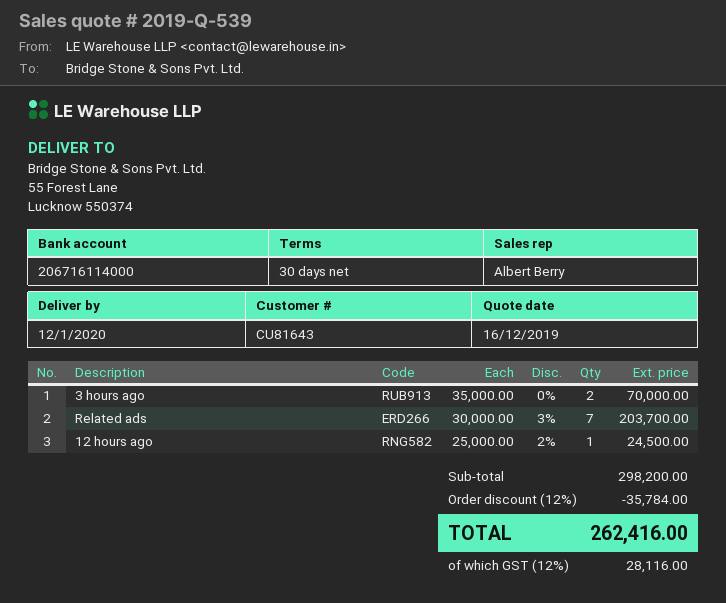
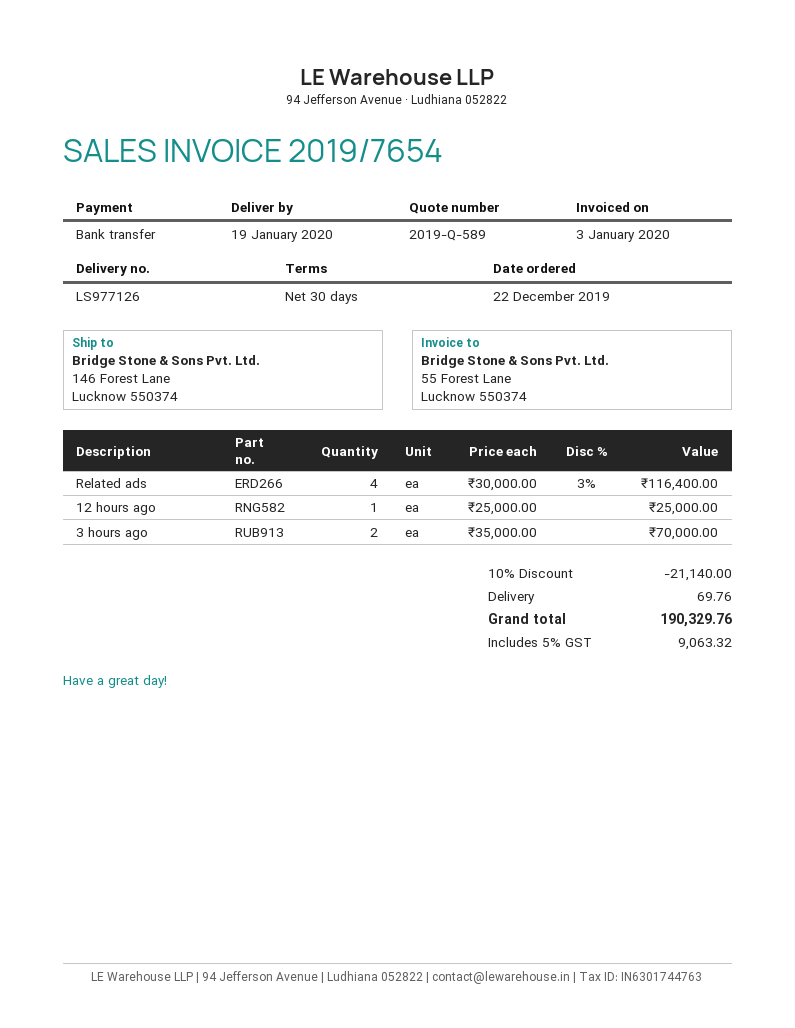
quote number: 2019-Q-539 -> 2019-Q-589
delivery date: 2020-01-12 -> 2020-01-19
ship to: 55 Forest Lane, Lucknow 550374 -> 146 Forest Lane, Lucknow 550374
Related ads: 7 x 30000.00 - 3% = 203700.00 -> 4 x 30000.00 - 3% = 116400.00
12 hours ago: 1 x 25000.00 - 2% = 24500.00 -> 1 x 25000.00 = 25000.00
discount: 12% = 35784.00 -> 10% = 21140.00
shipping: none -> 69.76
tax: 12% = 28116.00 -> 5% = 9063.32
total: 262416.00 -> 190329.76

